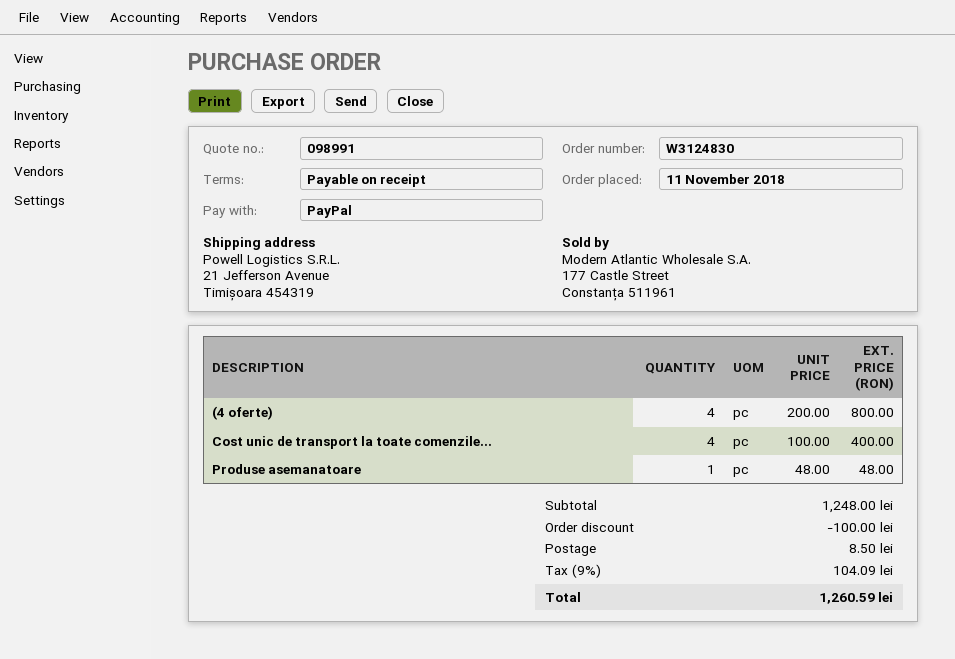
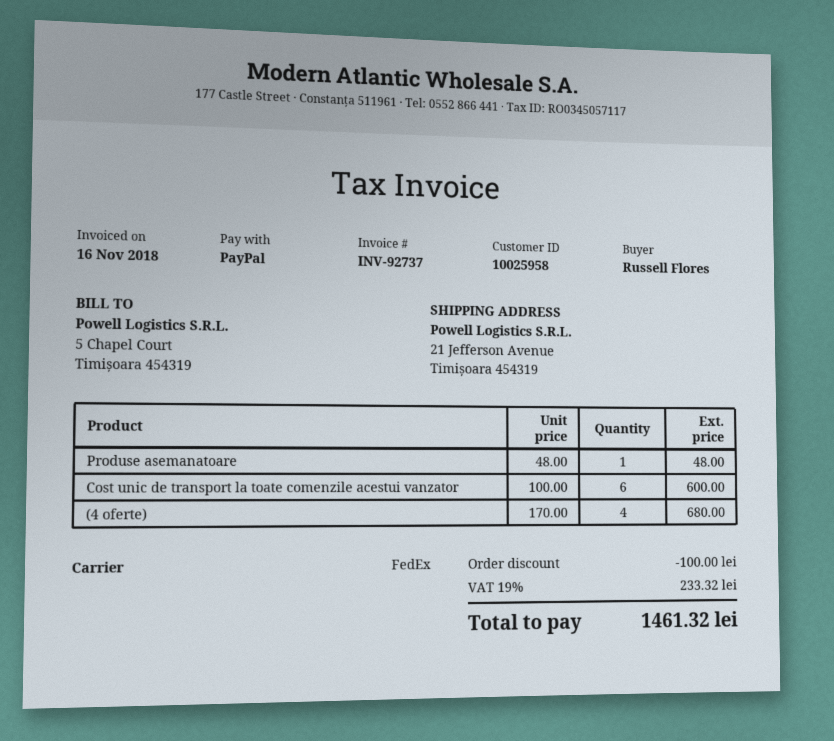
(4 oferte): 4 x 200.00 = 800.00 -> 4 x 170.00 = 680.00
Cost unic de transport la toate comenzile...: 4 x 100.00 = 400.00 -> 6 x 100.00 = 600.00
shipping: 8.50 -> none
tax: 9% = 104.09 -> 19% = 233.32
total: 1260.59 -> 1461.32

